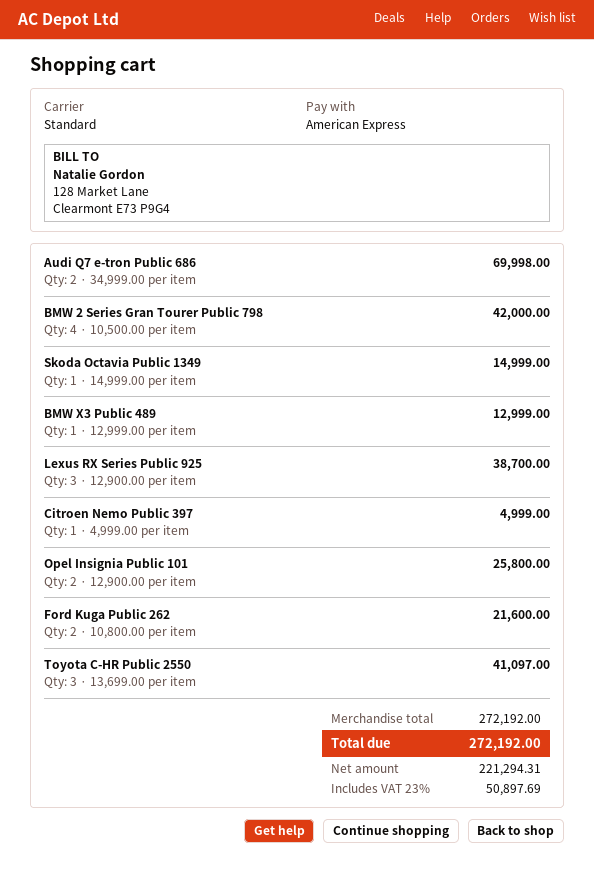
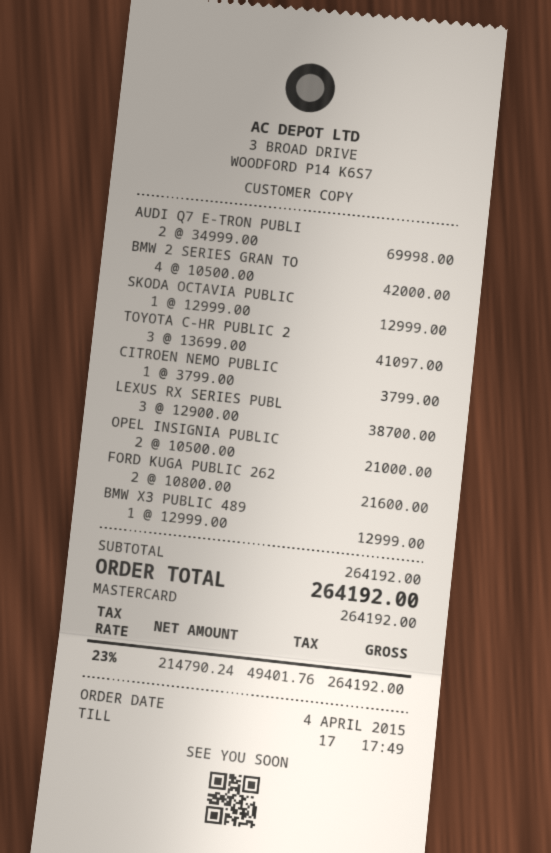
payment method: American Express -> Mastercard
Skoda Octavia Public 1349: 1 x 14999.00 = 14999.00 -> 1 x 12999.00 = 12999.00
Citroen Nemo Public 397: 1 x 4999.00 = 4999.00 -> 1 x 3799.00 = 3799.00
Opel Insignia Public 101: 2 x 12900.00 = 25800.00 -> 2 x 10500.00 = 21000.00
subtotal: 272192.00 -> 264192.00
net: 221294.31 -> 214790.24
tax: 23% = 50897.69 -> 23% = 49401.76
total: 272192.00 -> 264192.00

